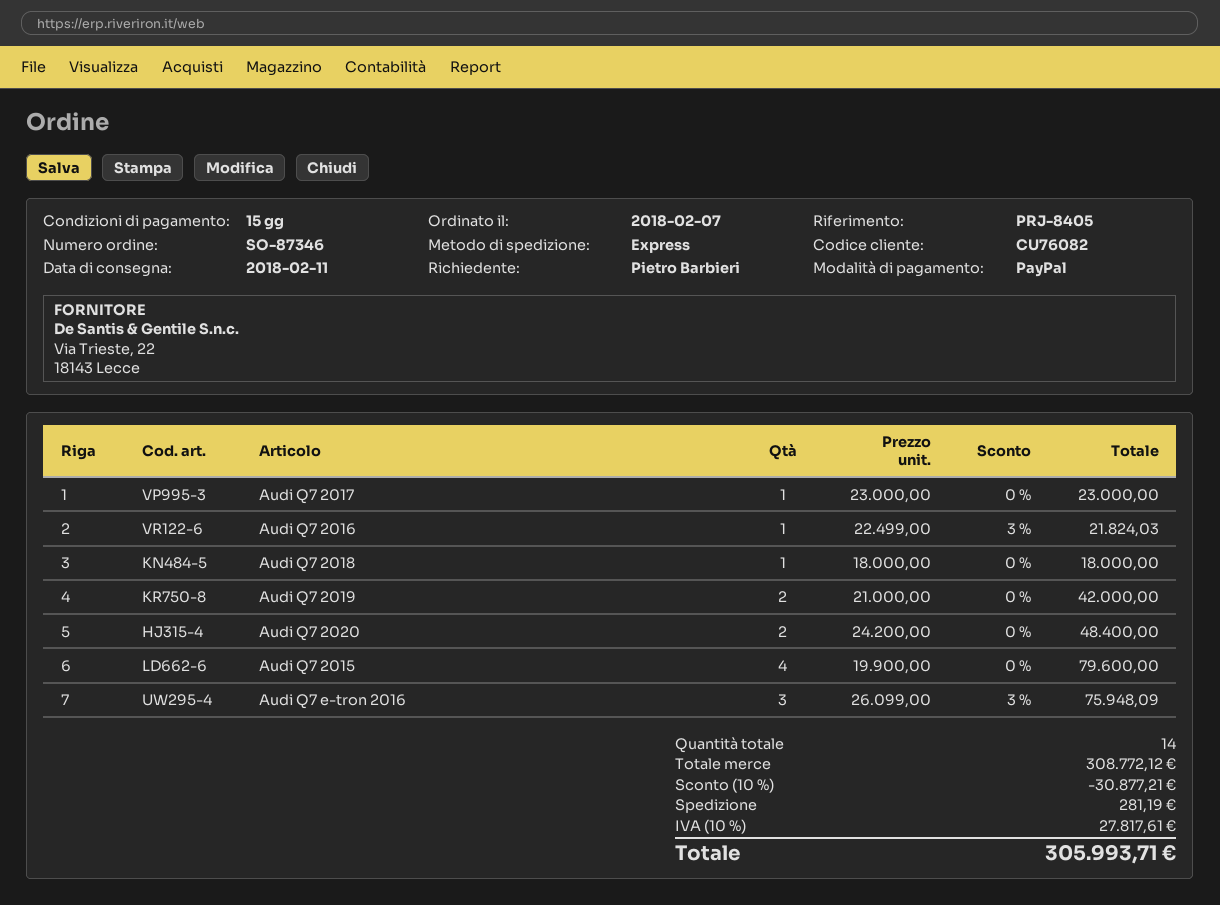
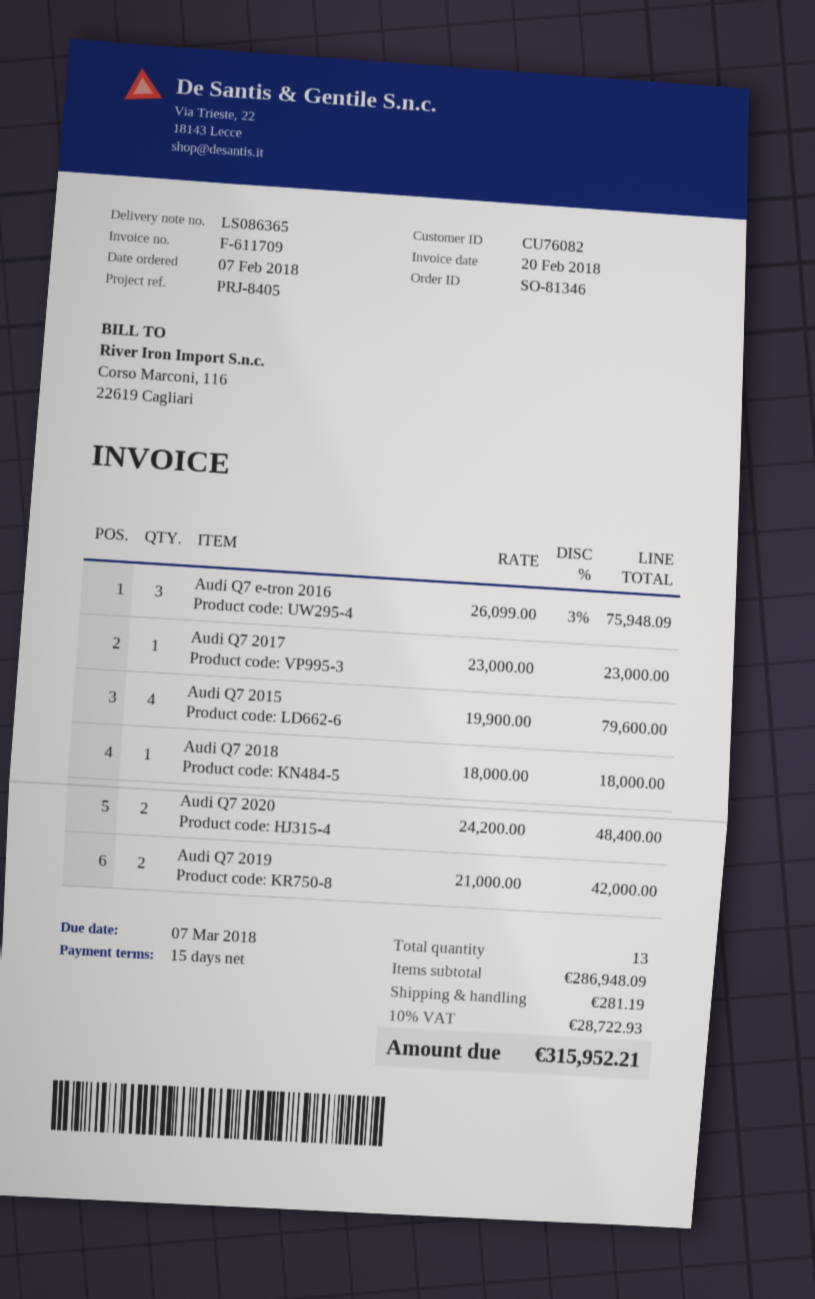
order number: SO-87346 -> SO-81346
Audi Q7 2016: 1 x 22499.00 - 3% = 21824.03 -> none
total quantity: 14 -> 13
subtotal: 308772.12 -> 286948.09
discount: 10% = 30877.21 -> none
tax: 10% = 27817.61 -> 10% = 28722.93
total: 305993.71 -> 315952.21

